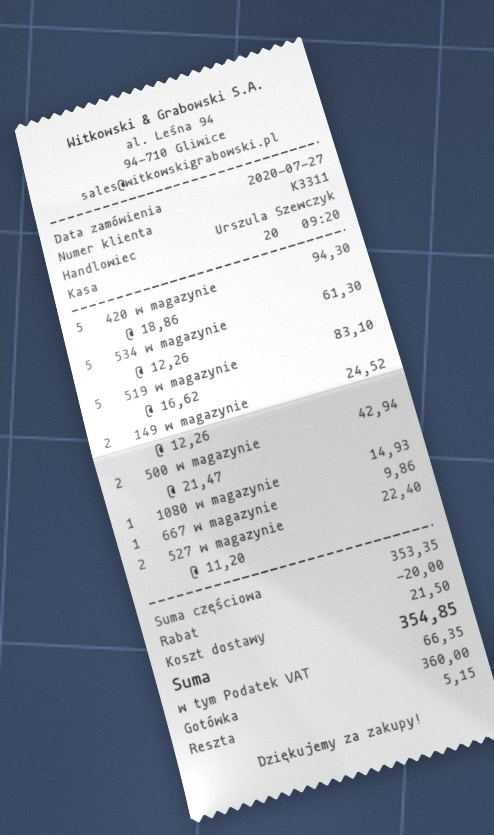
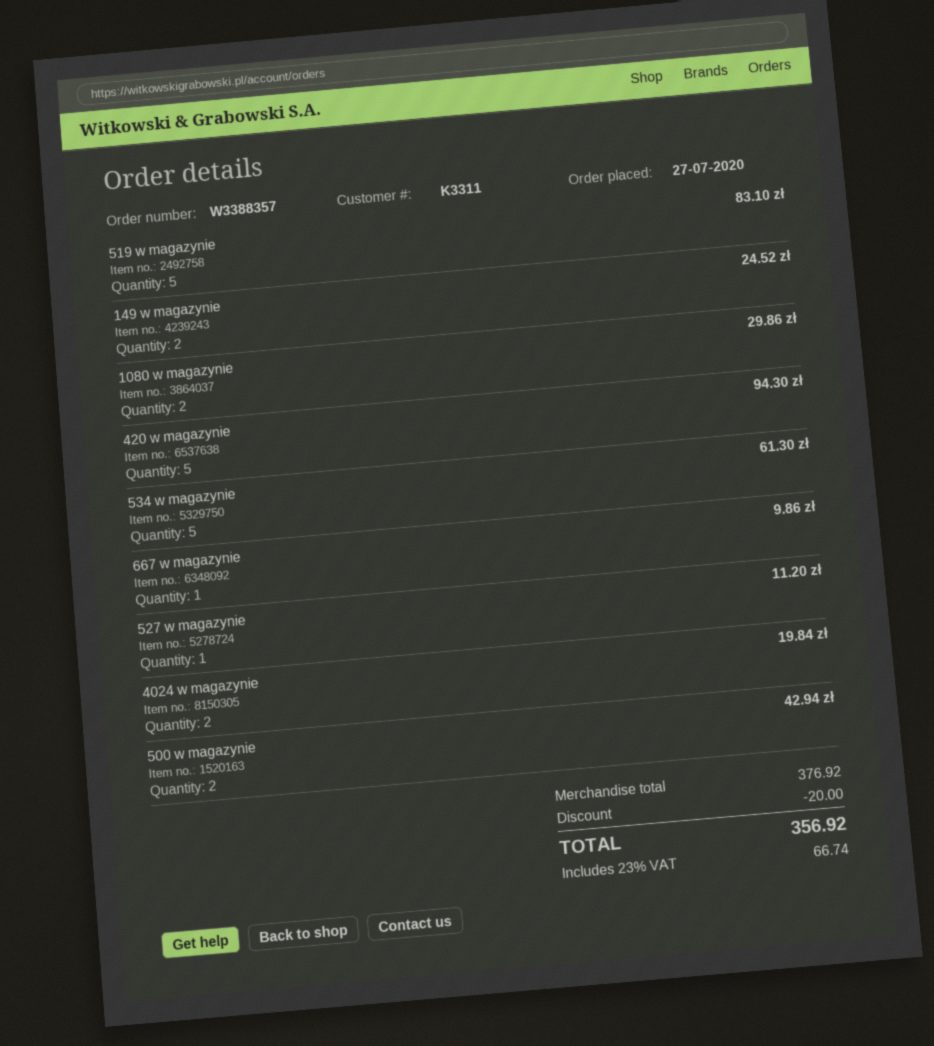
1080 w magazynie: 1 for 14.93 -> 2 for 29.86
527 w magazynie: 2 for 22.40 -> 1 for 11.20
4024 w magazynie: none -> 2 for 19.84
subtotal: 353.35 -> 376.92
shipping: 21.50 -> none
tax: 66.35 -> 66.74
total: 354.85 -> 356.92

